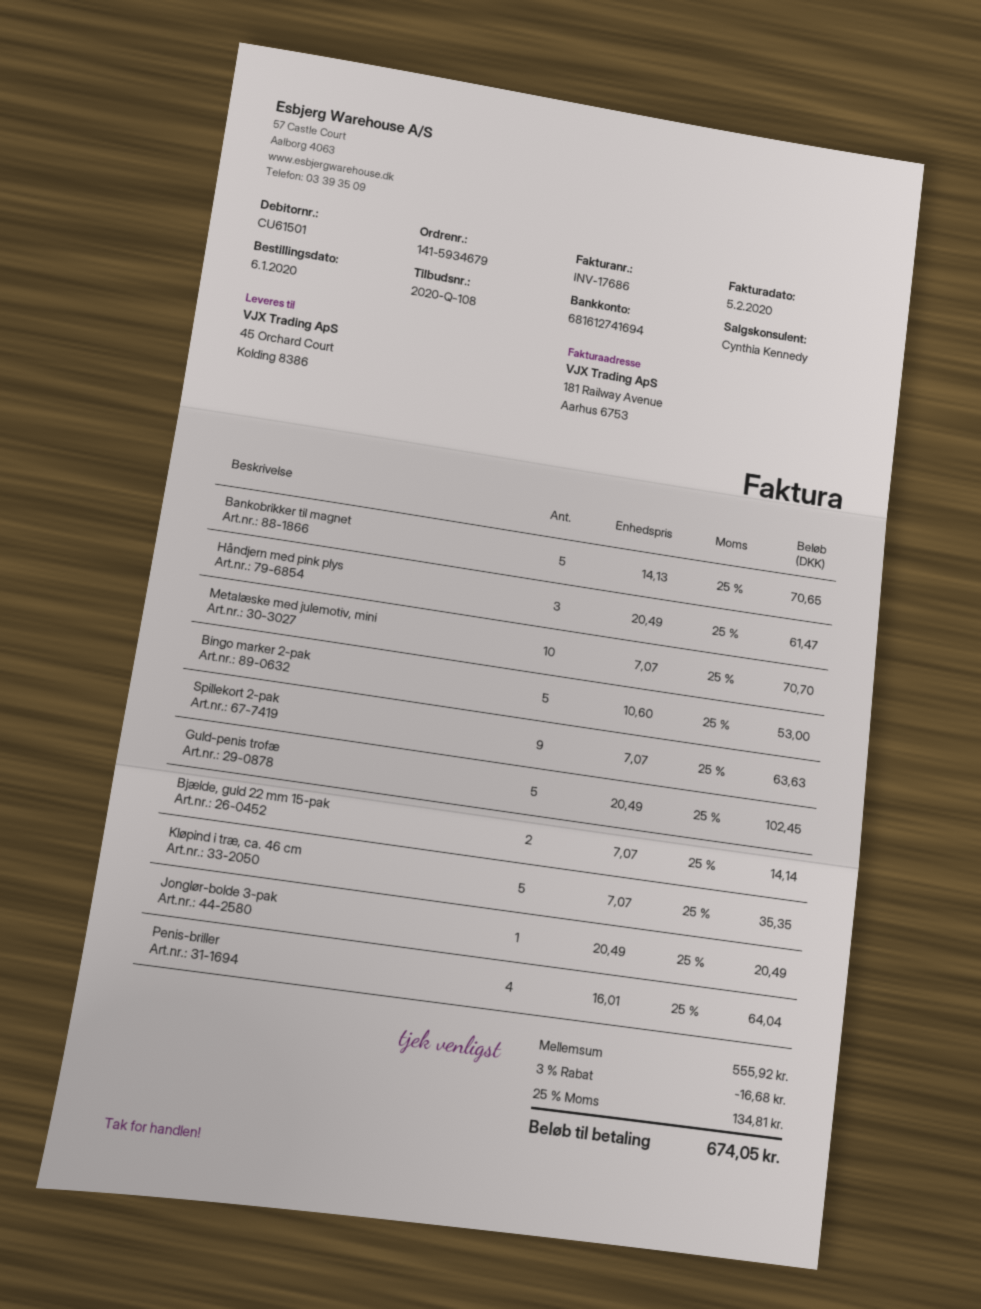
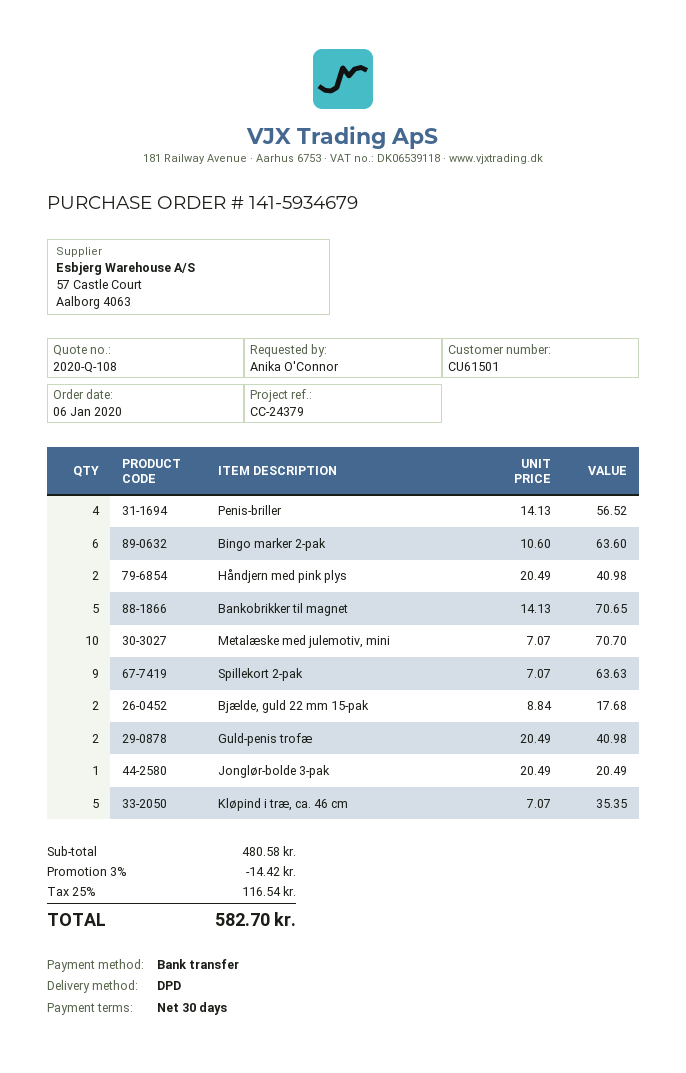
Håndjern med pink plys: 3 x 20.49 = 61.47 -> 2 x 20.49 = 40.98
Bingo marker 2-pak: 5 x 10.60 = 53.00 -> 6 x 10.60 = 63.60
Guld-penis trofæ: 5 x 20.49 = 102.45 -> 2 x 20.49 = 40.98
Bjælde, guld 22 mm 15-pak: 2 x 7.07 = 14.14 -> 2 x 8.84 = 17.68
Penis-briller: 4 x 16.01 = 64.04 -> 4 x 14.13 = 56.52
subtotal: 555.92 -> 480.58
discount: 3% = 16.68 -> 3% = 14.42
tax: 25% = 134.81 -> 25% = 116.54
total: 674.05 -> 582.70

